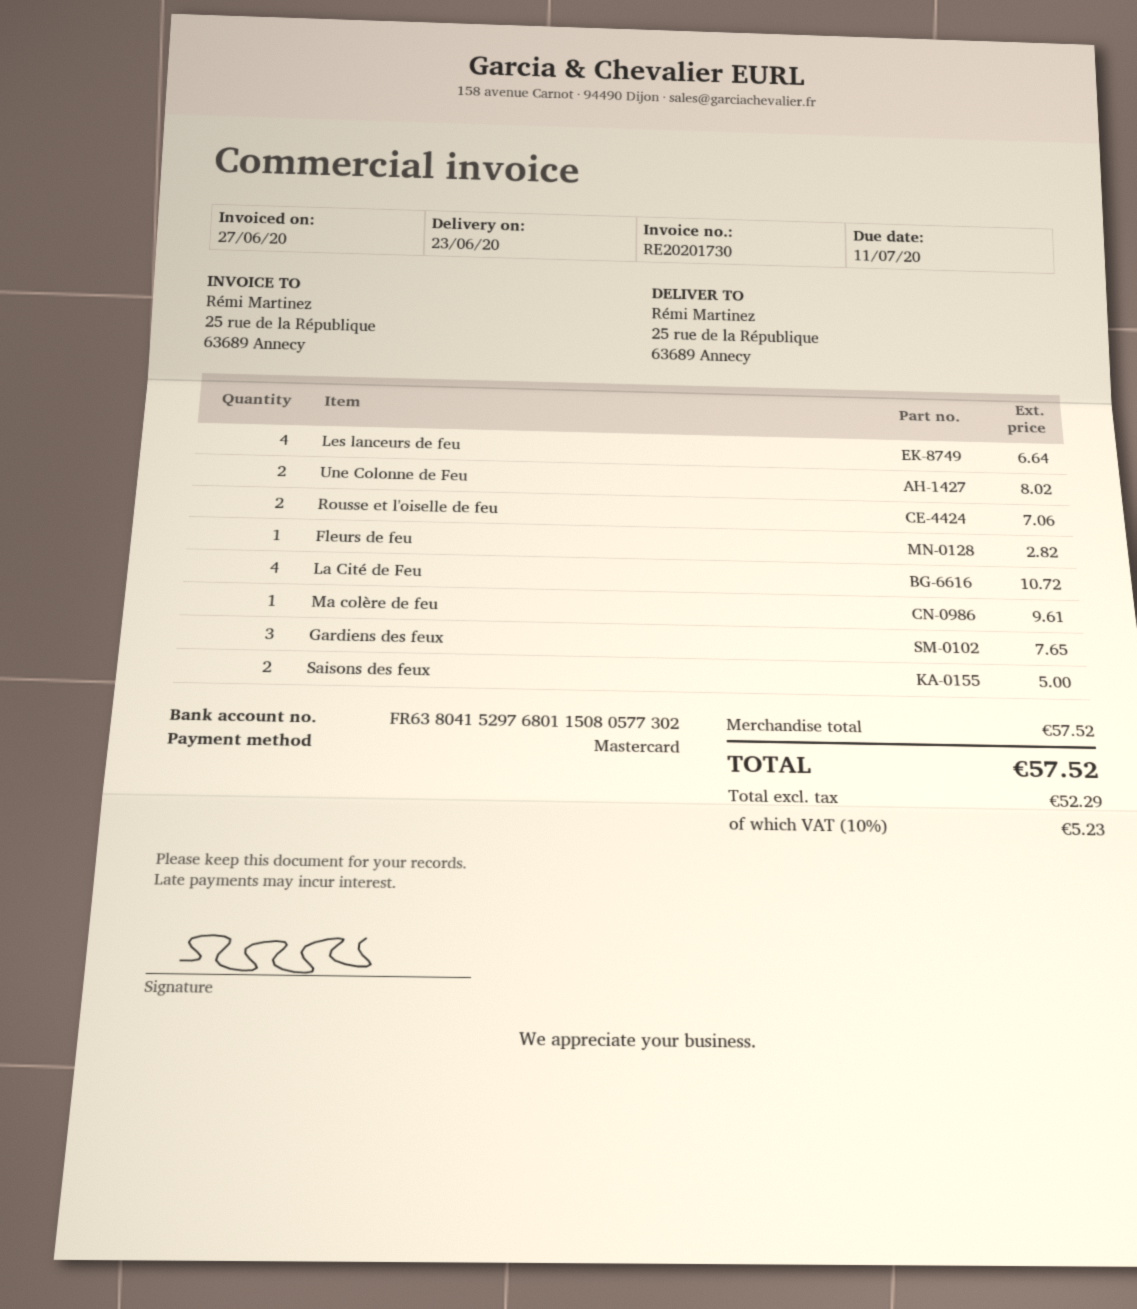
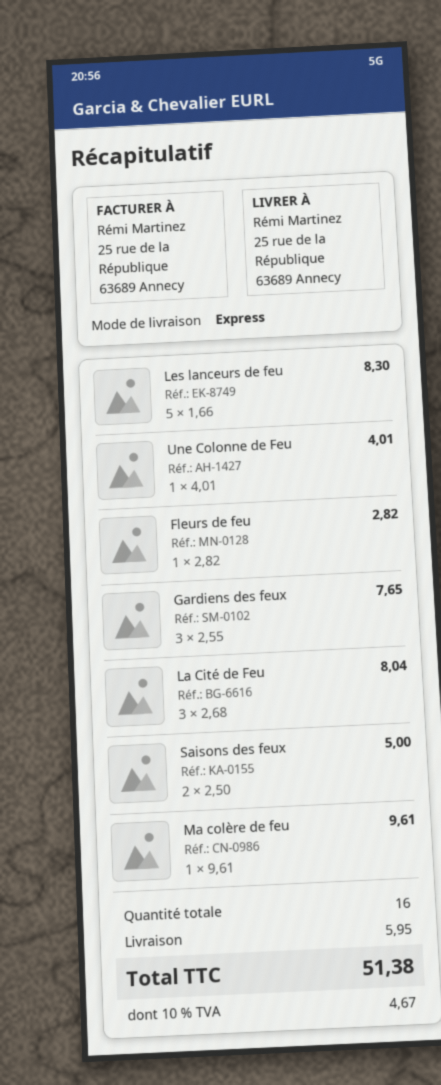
Les lanceurs de feu: 4 for 6.64 -> 5 for 8.30
Une Colonne de Feu: 2 for 8.02 -> 1 for 4.01
Rousse et l'oiselle de feu: 2 for 7.06 -> none
La Cité de Feu: 4 for 10.72 -> 3 for 8.04
shipping: none -> 5.95
tax: 10% = 5.23 -> 10% = 4.67
total: 57.52 -> 51.38

